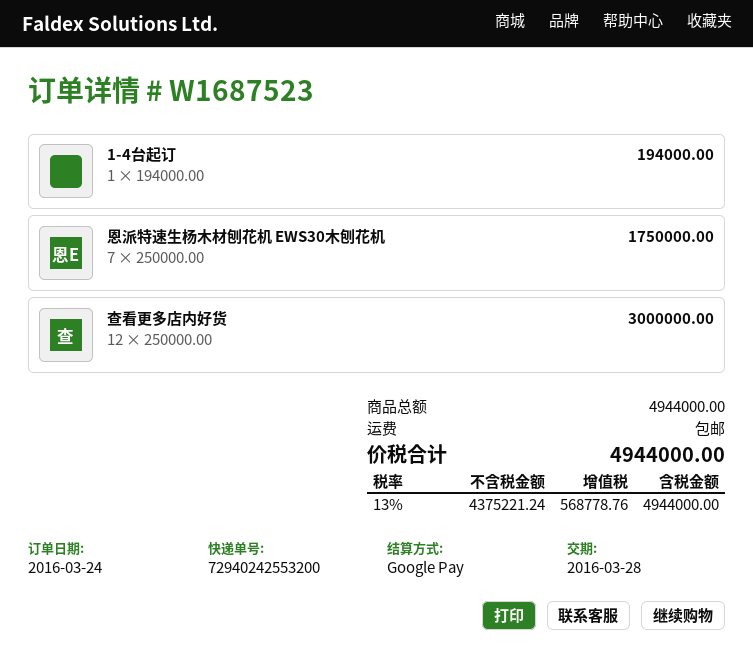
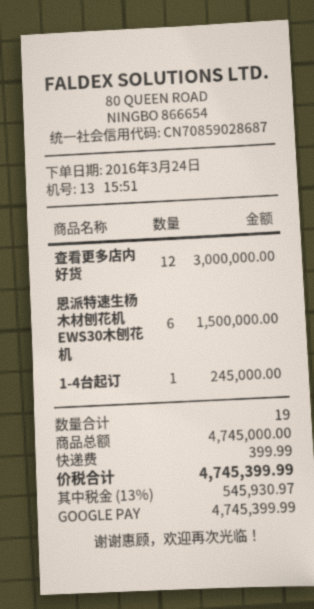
1-4台起订: 1 for 194000.00 -> 1 for 245000.00
恩派特速生杨木材刨花机 EWS30木刨花机: 7 for 1750000.00 -> 6 for 1500000.00
subtotal: 4944000.00 -> 4745000.00
shipping: 0.00 -> 399.99
tax: 13% = 568778.76 -> 13% = 545930.97
total: 4944000.00 -> 4745399.99

